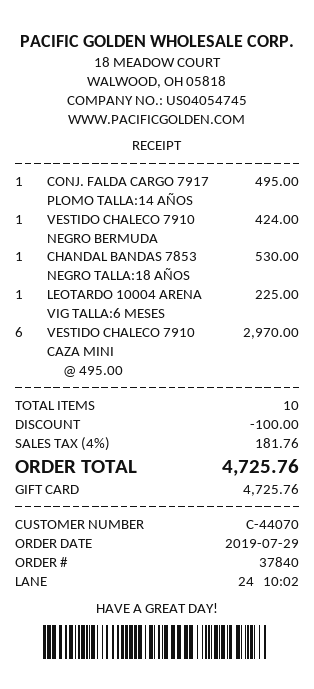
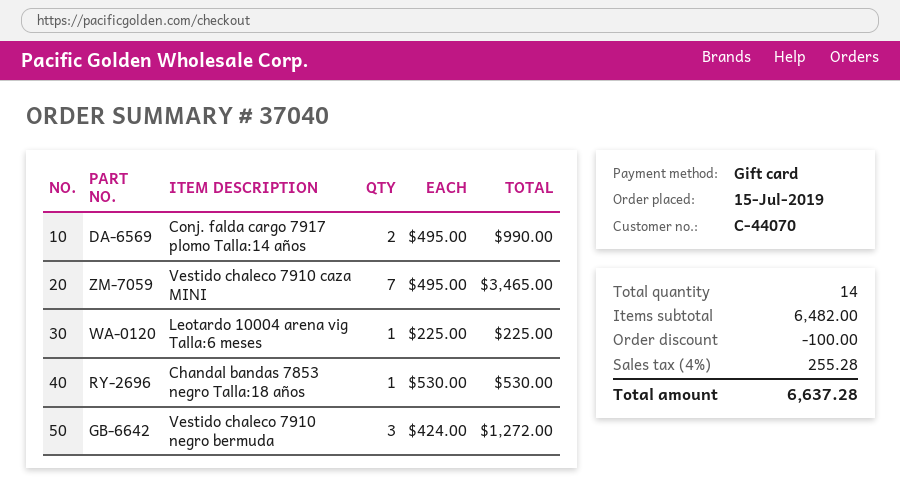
order number: 37840 -> 37040
order date: 2019-07-29 -> 2019-07-15
CONJ. FALDA CARGO 7917 PLOMO TALLA:14 AÑOS: 1 x 495.00 = 495.00 -> 2 x 495.00 = 990.00
VESTIDO CHALECO 7910 NEGRO BERMUDA: 1 x 424.00 = 424.00 -> 3 x 424.00 = 1272.00
VESTIDO CHALECO 7910 CAZA MINI: 6 x 495.00 = 2970.00 -> 7 x 495.00 = 3465.00
total quantity: 10 -> 14
tax: 4% = 181.76 -> 4% = 255.28
total: 4725.76 -> 6637.28

